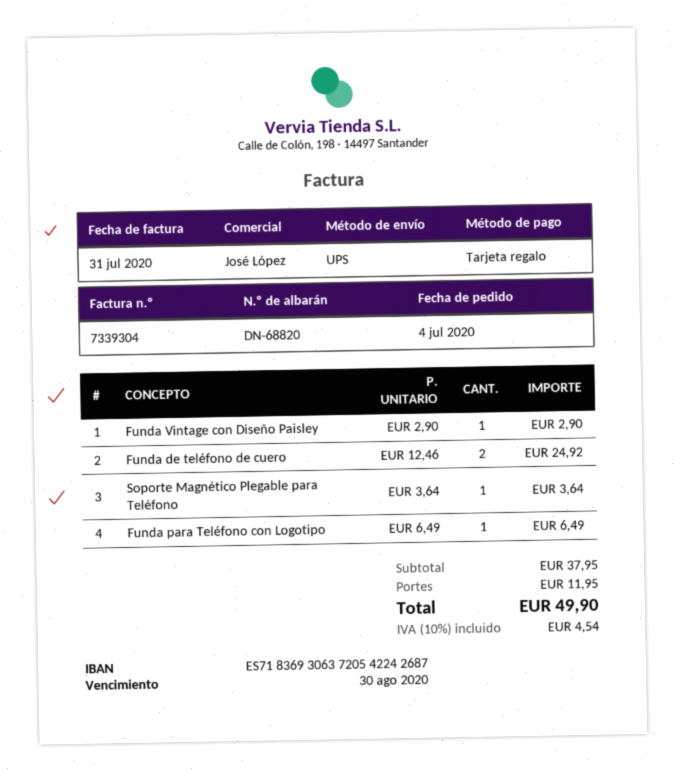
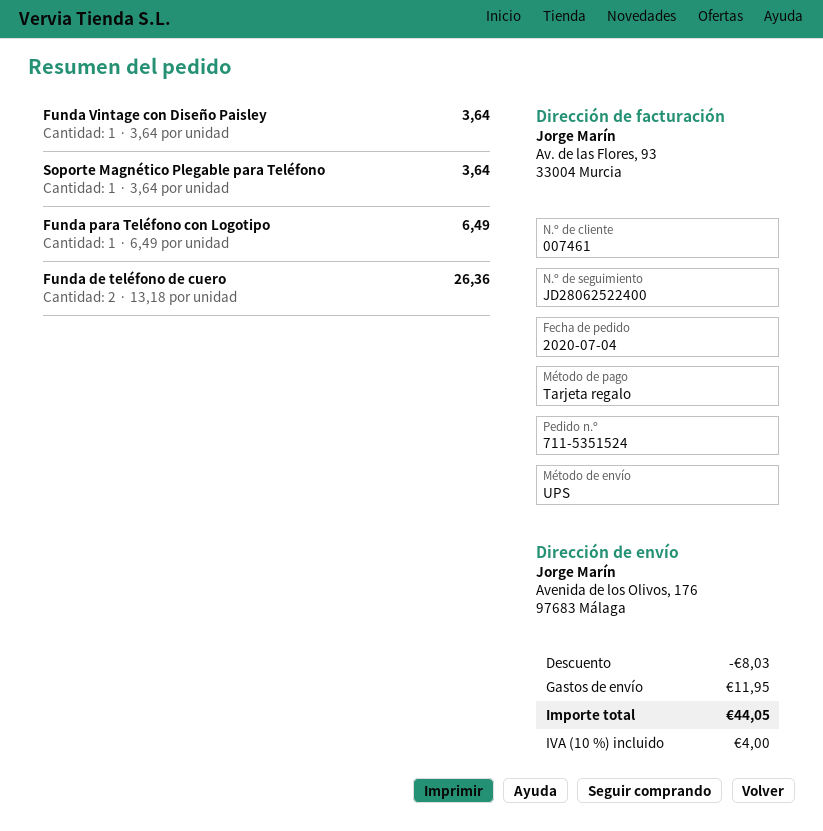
Funda Vintage con Diseño Paisley: 1 x 2.90 = 2.90 -> 1 x 3.64 = 3.64
Funda de teléfono de cuero: 2 x 12.46 = 24.92 -> 2 x 13.18 = 26.36
discount: none -> 8.03
tax: 10% = 4.54 -> 10% = 4.00
total: 49.90 -> 44.05

